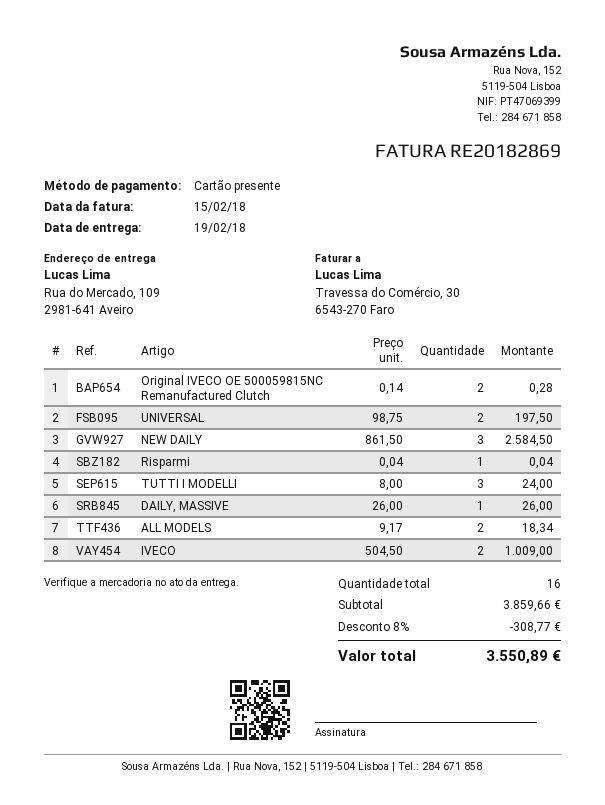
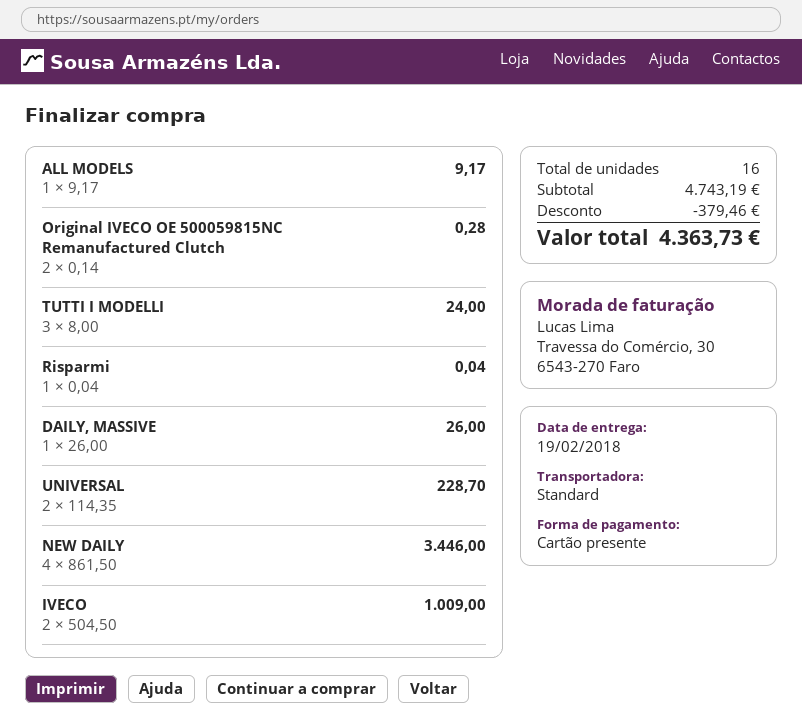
UNIVERSAL: 2 x 98.75 = 197.50 -> 2 x 114.35 = 228.70
NEW DAILY: 3 x 861.50 = 2584.50 -> 4 x 861.50 = 3446.00
ALL MODELS: 2 x 9.17 = 18.34 -> 1 x 9.17 = 9.17
subtotal: 3859.66 -> 4743.19
discount: 308.77 -> 379.46
total: 3550.89 -> 4363.73

